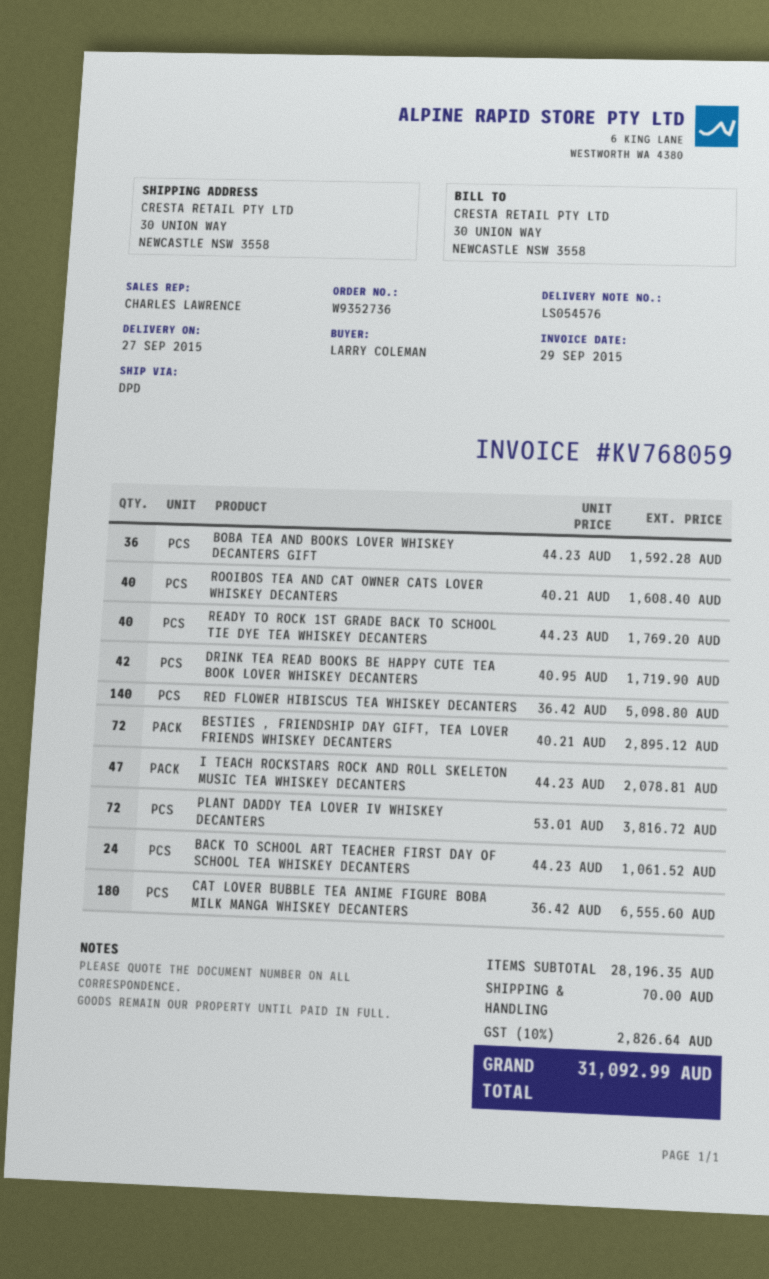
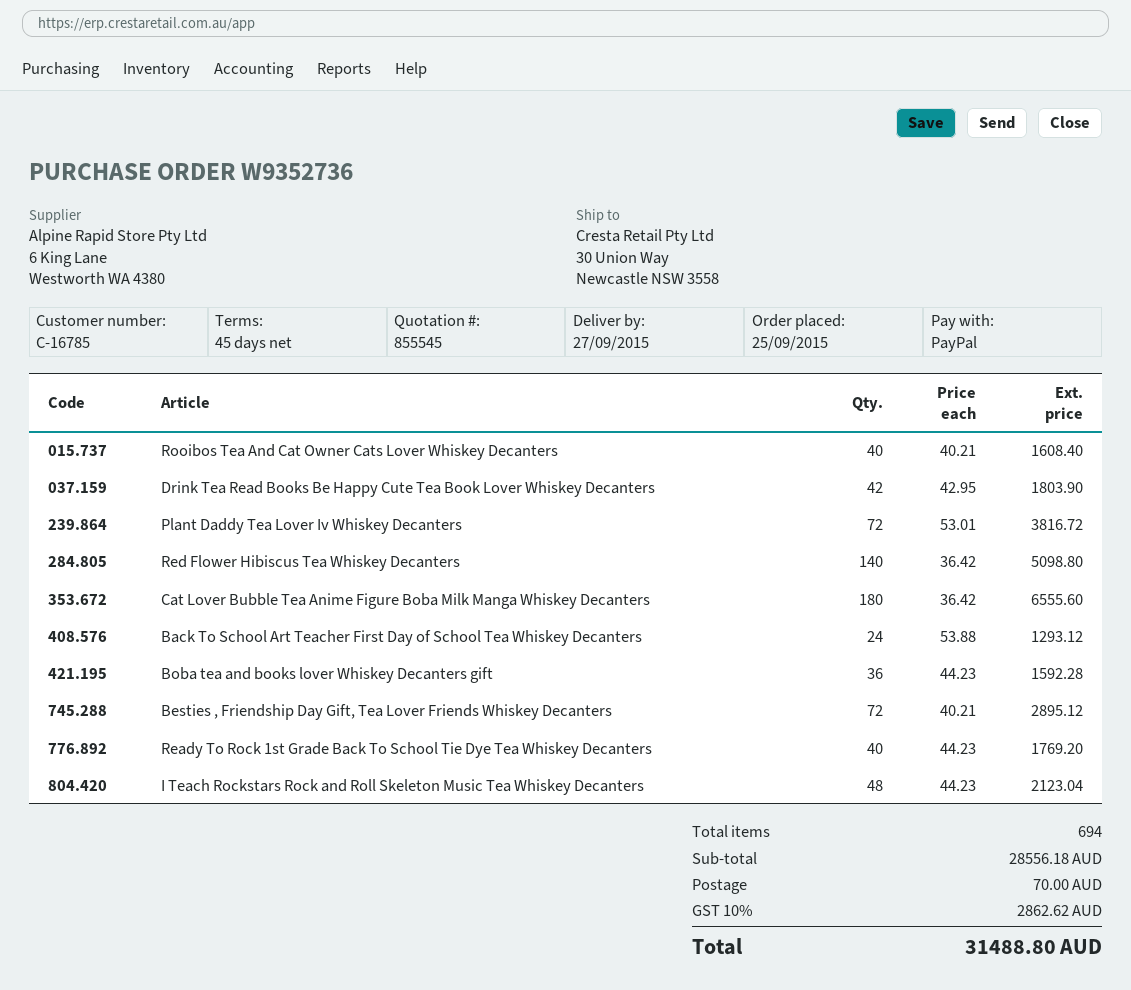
DRINK TEA READ BOOKS BE HAPPY CUTE TEA BOOK LOVER WHISKEY DECANTERS: 42 x 40.95 = 1719.90 -> 42 x 42.95 = 1803.90
I TEACH ROCKSTARS ROCK AND ROLL SKELETON MUSIC TEA WHISKEY DECANTERS: 47 x 44.23 = 2078.81 -> 48 x 44.23 = 2123.04
BACK TO SCHOOL ART TEACHER FIRST DAY OF SCHOOL TEA WHISKEY DECANTERS: 24 x 44.23 = 1061.52 -> 24 x 53.88 = 1293.12
subtotal: 28196.35 -> 28556.18
tax: 10% = 2826.64 -> 10% = 2862.62
total: 31092.99 -> 31488.80

